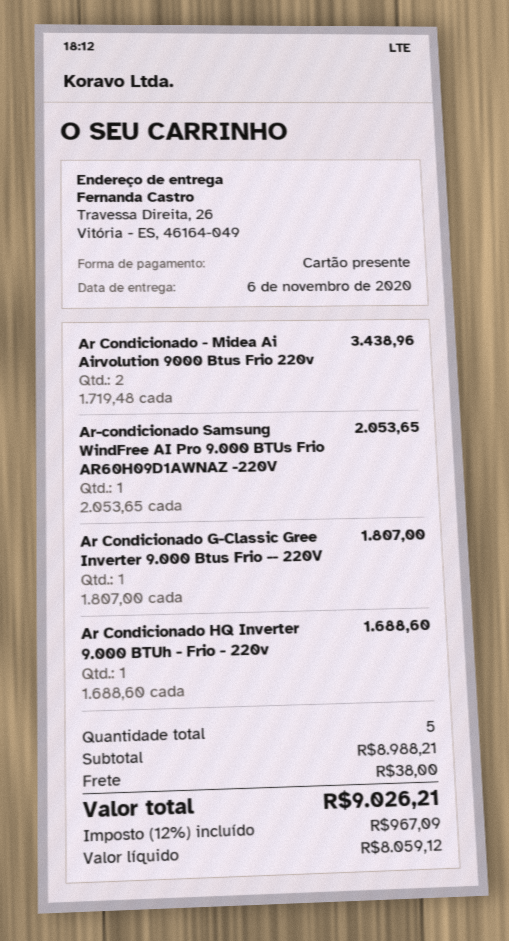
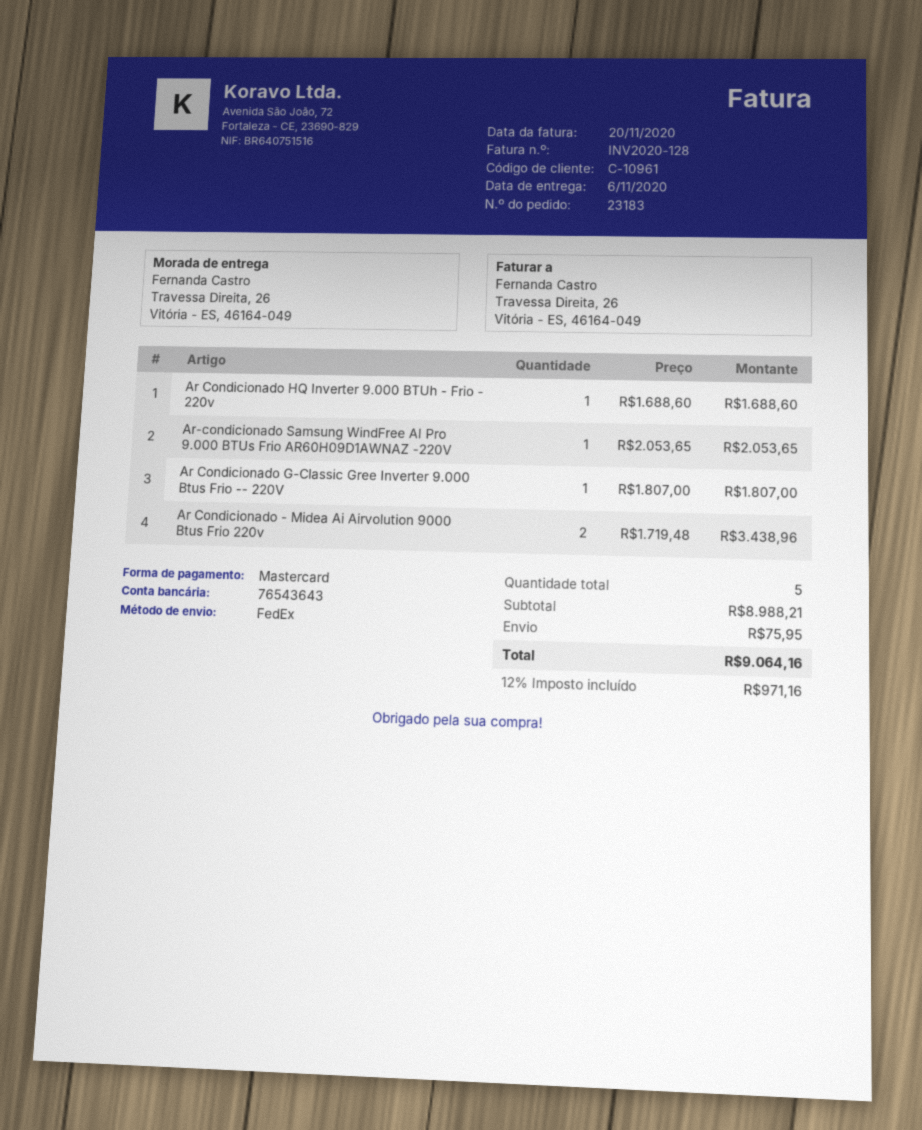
payment method: gift card -> Mastercard
shipping: 38.00 -> 75.95
tax: 12% = 967.09 -> 12% = 971.16
total: 9026.21 -> 9064.16

